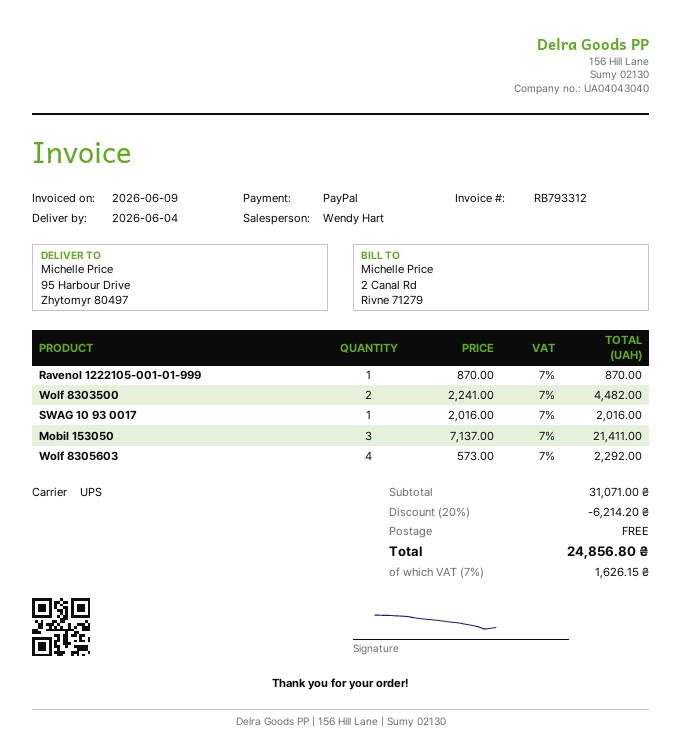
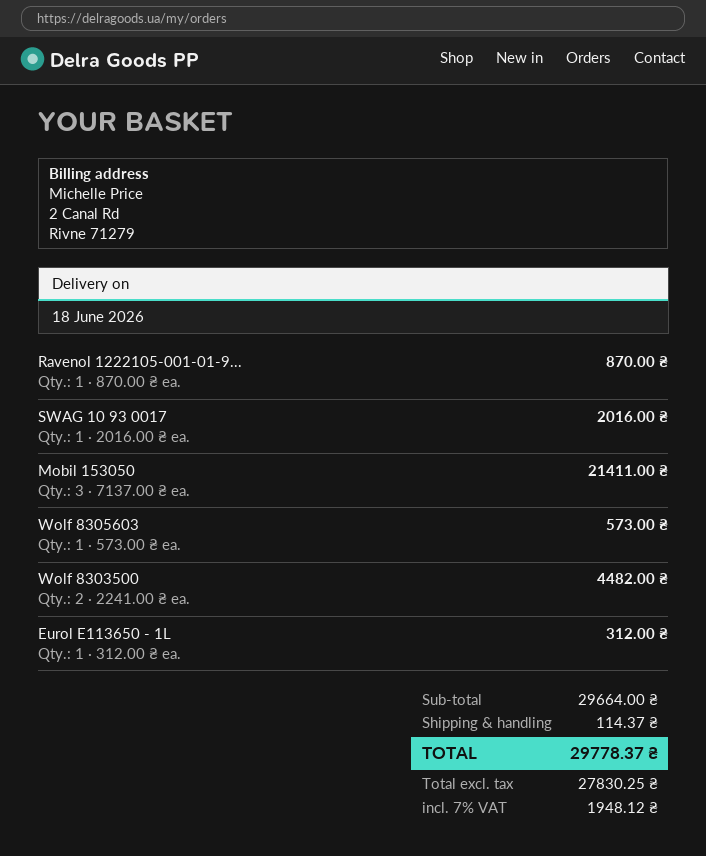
delivery date: 2026-06-04 -> 2026-06-18
Wolf 8305603: 4 x 573.00 = 2292.00 -> 1 x 573.00 = 573.00
Eurol E113650 - 1L: none -> 1 x 312.00 = 312.00
subtotal: 31071.00 -> 29664.00
discount: 20% = 6214.20 -> none
shipping: 0.00 -> 114.37
tax: 7% = 1626.15 -> 7% = 1948.12
total: 24856.80 -> 29778.37

